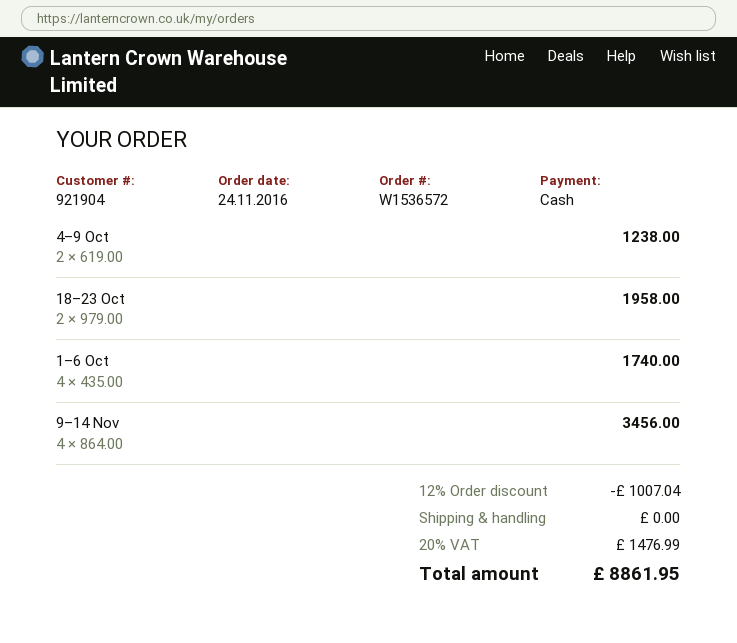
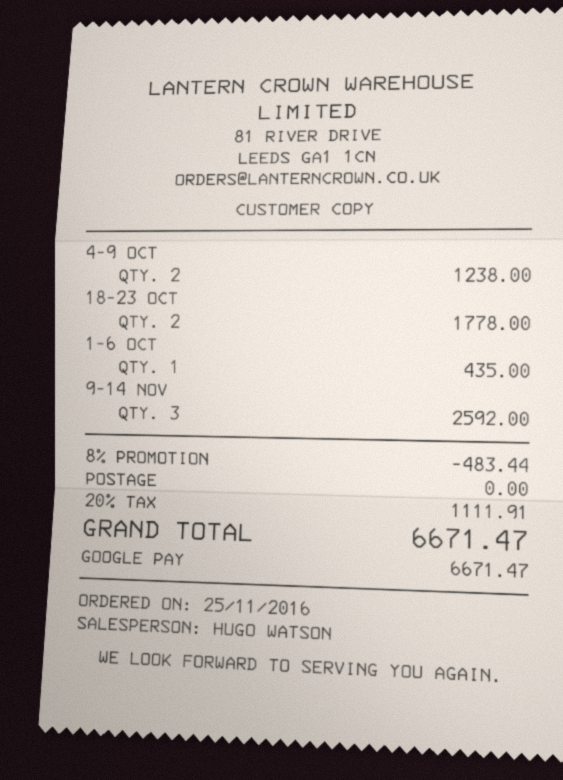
order date: 2016-11-24 -> 2016-11-25
payment method: cash -> Google Pay
18–23 Oct: 2 for 1958.00 -> 2 for 1778.00
1–6 Oct: 4 for 1740.00 -> 1 for 435.00
9–14 Nov: 4 for 3456.00 -> 3 for 2592.00
discount: 12% = 1007.04 -> 8% = 483.44
tax: 20% = 1476.99 -> 20% = 1111.91
total: 8861.95 -> 6671.47

